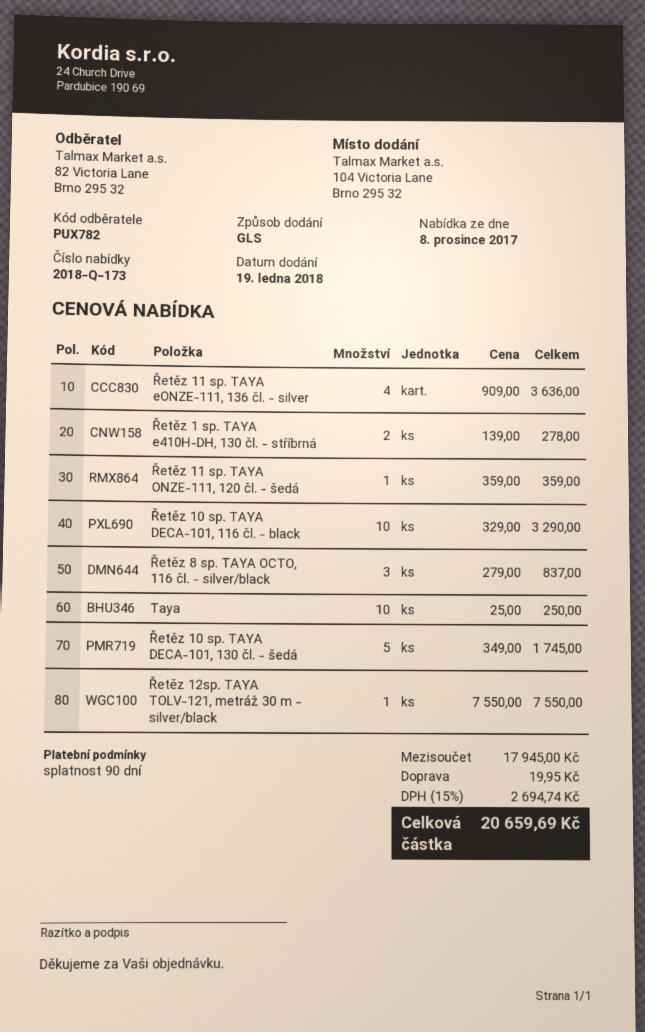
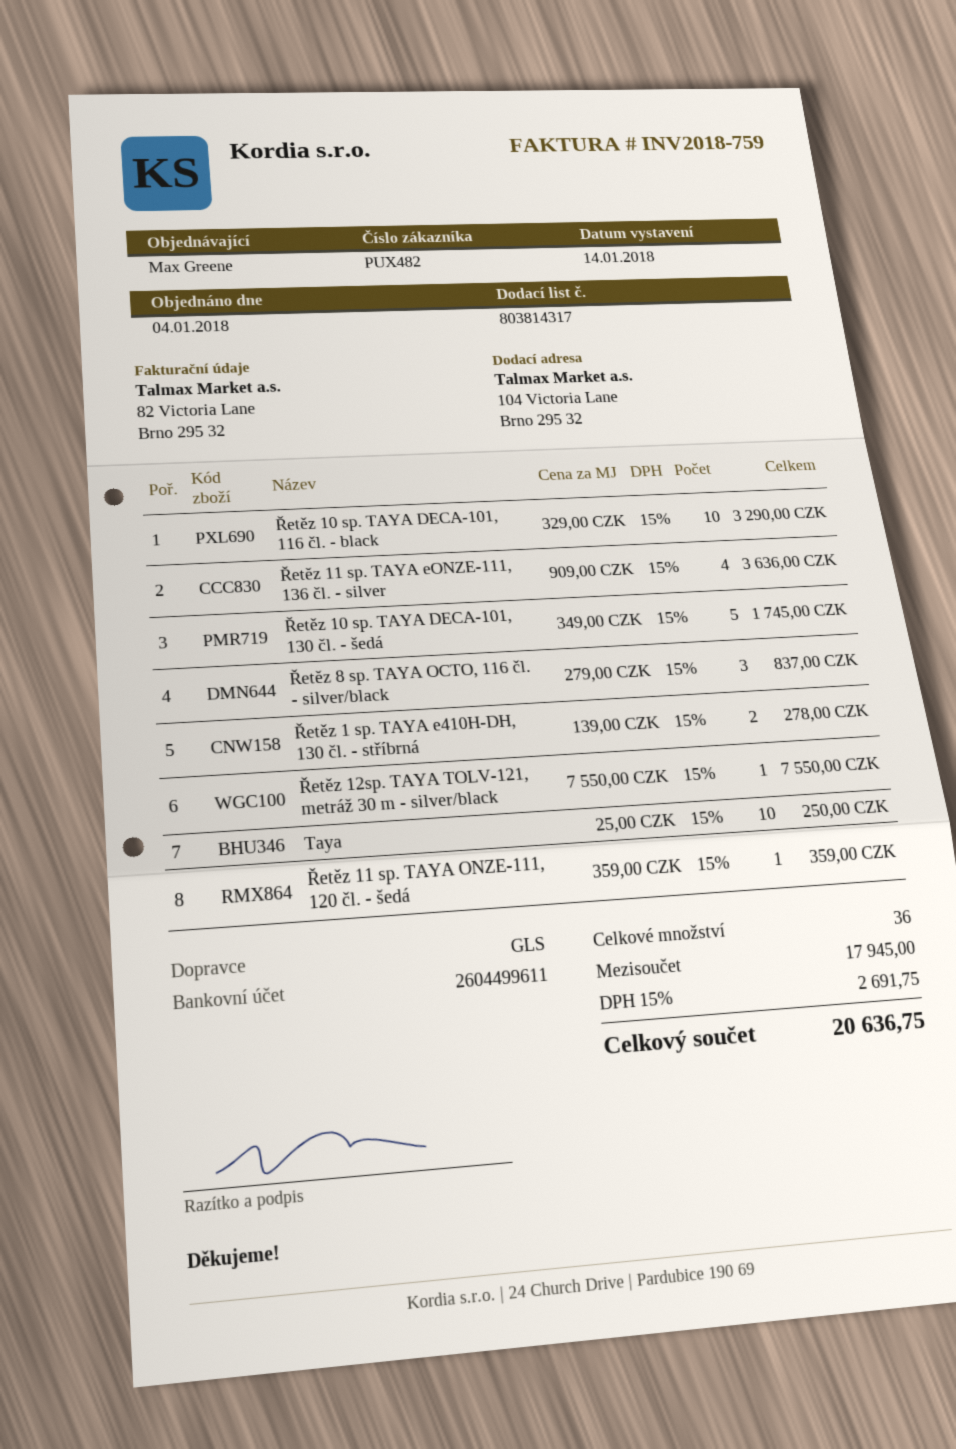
customer number: PUX782 -> PUX482
shipping: 19.95 -> none
tax: 15% = 2694.74 -> 15% = 2691.75
total: 20659.69 -> 20636.75

